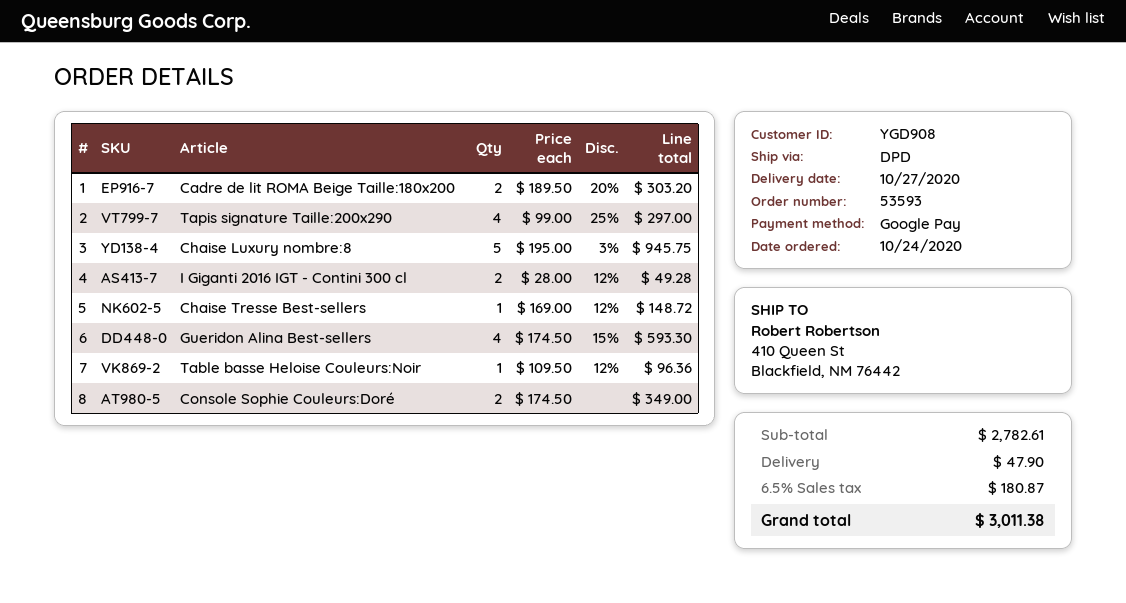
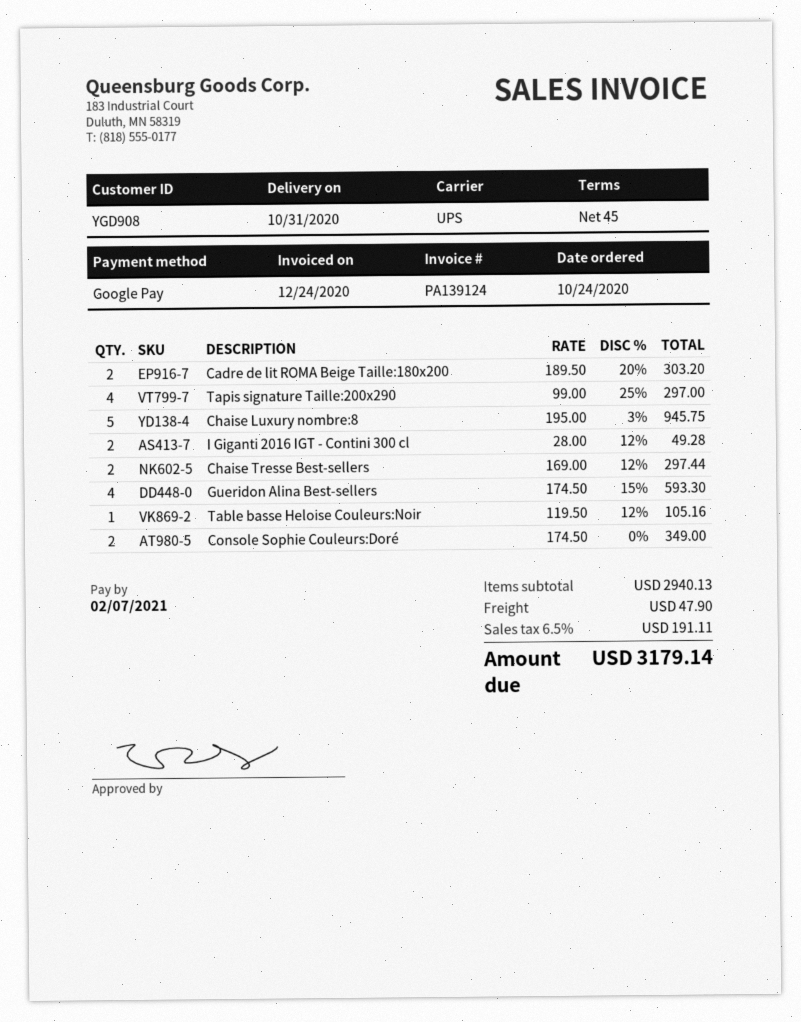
delivery date: 2020-10-27 -> 2020-10-31
shipping method: DPD -> UPS
Chaise Tresse Best-sellers: 1 x 169.00 - 12% = 148.72 -> 2 x 169.00 - 12% = 297.44
Table basse Heloise Couleurs:Noir: 1 x 109.50 - 12% = 96.36 -> 1 x 119.50 - 12% = 105.16
subtotal: 2782.61 -> 2940.13
tax: 6.5% = 180.87 -> 6.5% = 191.11
total: 3011.38 -> 3179.14

